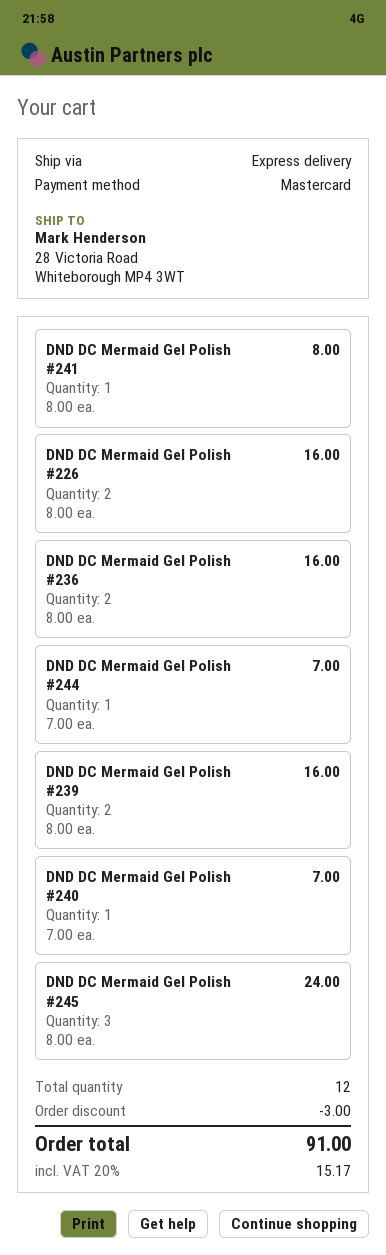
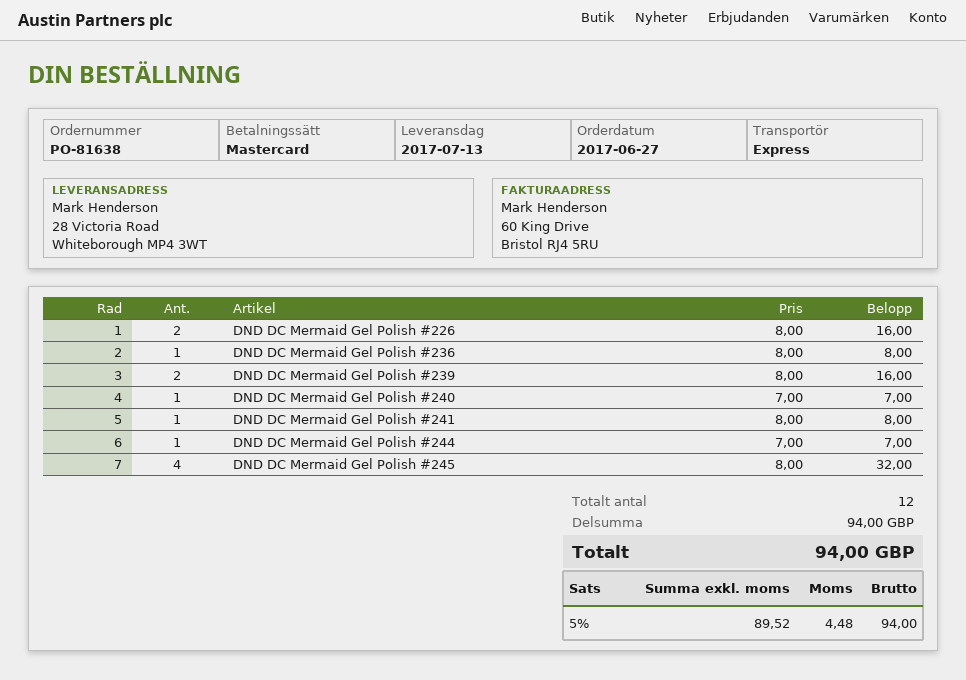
DND DC Mermaid Gel Polish #236: 2 x 8.00 = 16.00 -> 1 x 8.00 = 8.00
DND DC Mermaid Gel Polish #245: 3 x 8.00 = 24.00 -> 4 x 8.00 = 32.00
discount: 3.00 -> none
tax: 20% = 15.17 -> 5% = 4.48
total: 91.00 -> 94.00

